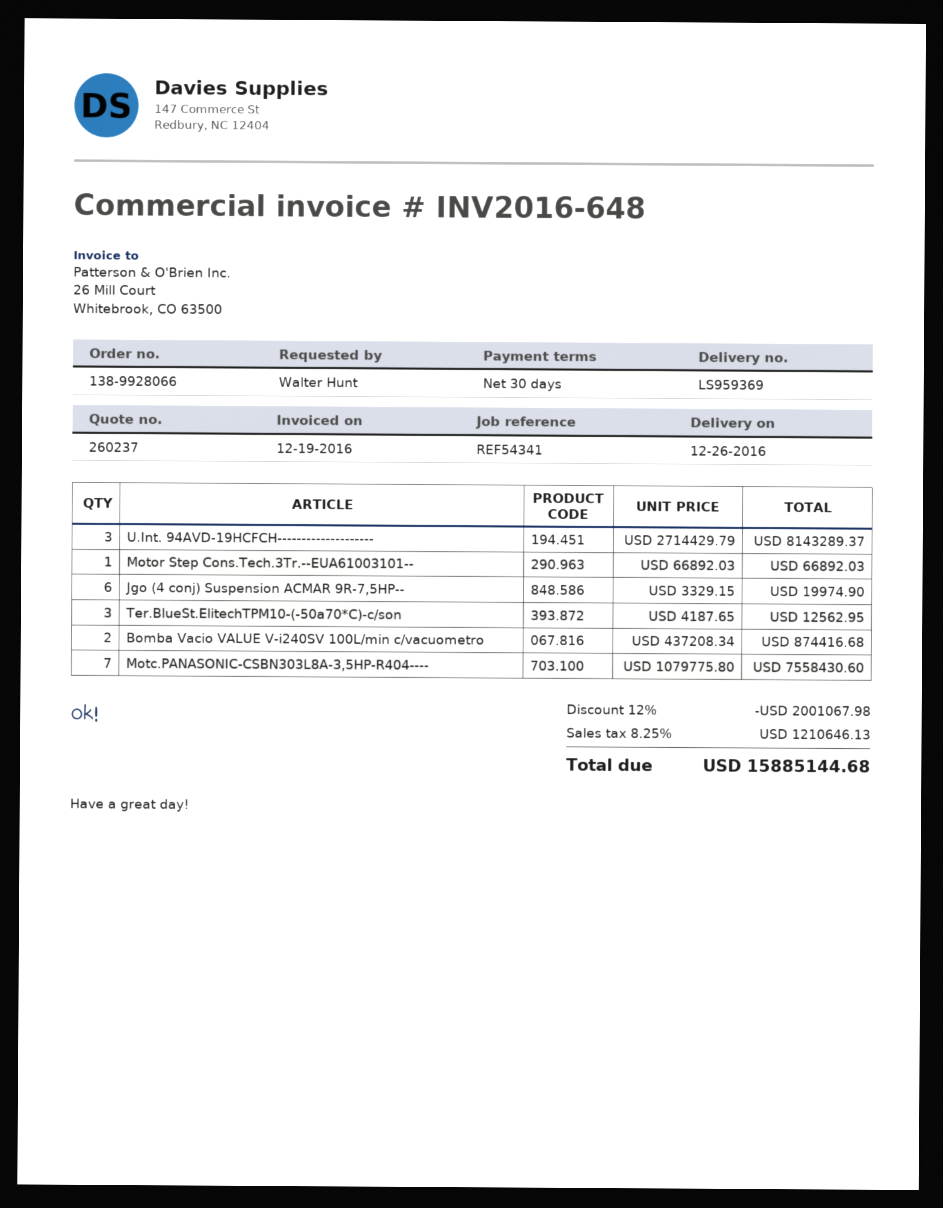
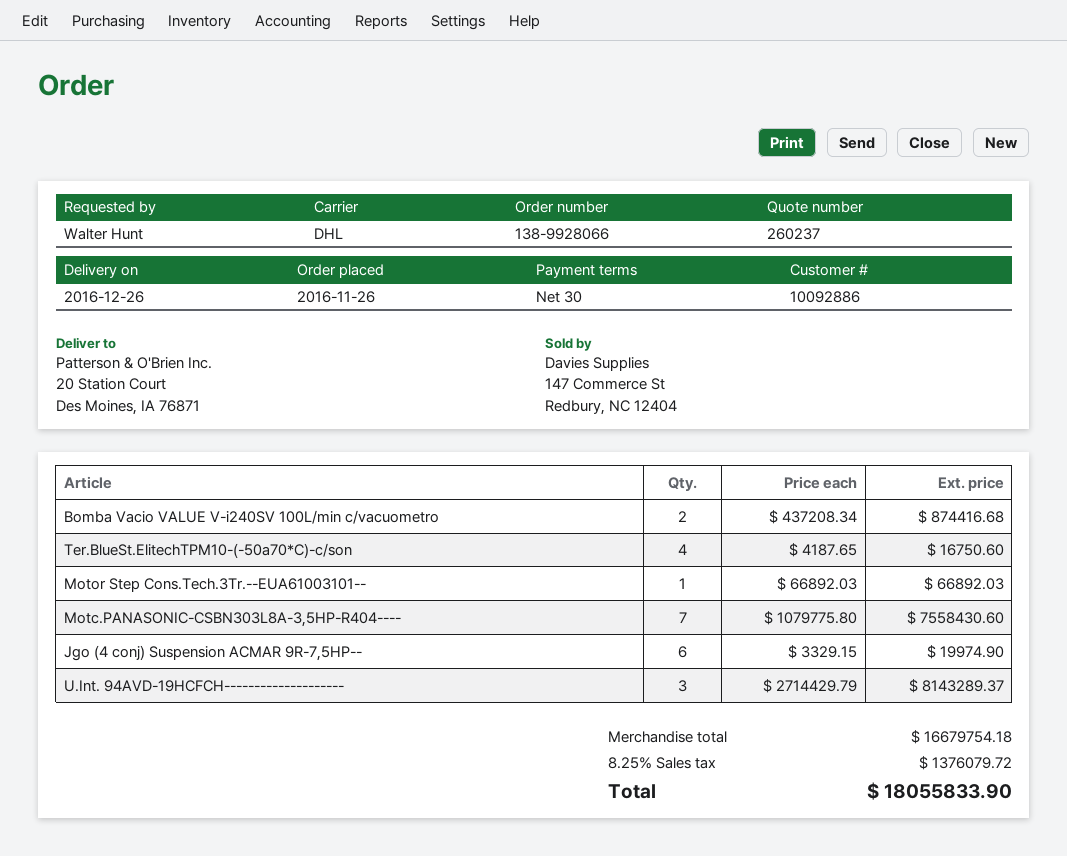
Ter.BlueSt.ElitechTPM10-(-50a70*C)-c/son: 3 x 4187.65 = 12562.95 -> 4 x 4187.65 = 16750.60
discount: 12% = 2001067.98 -> none
tax: 8.25% = 1210646.13 -> 8.25% = 1376079.72
total: 15885144.68 -> 18055833.90

